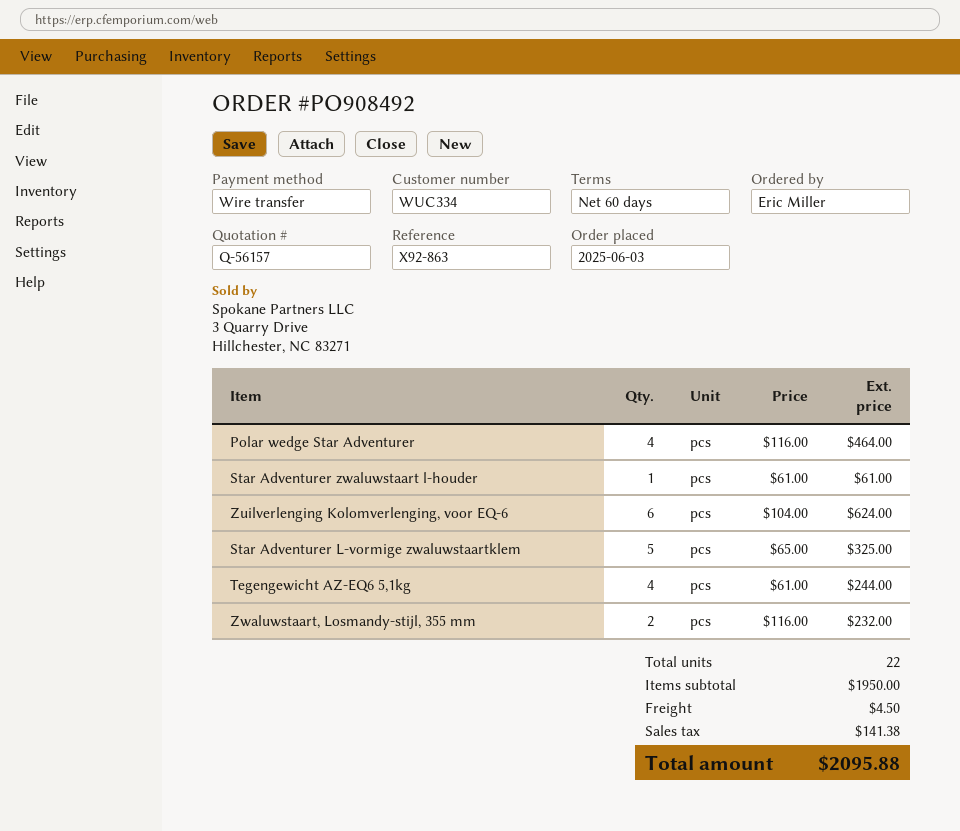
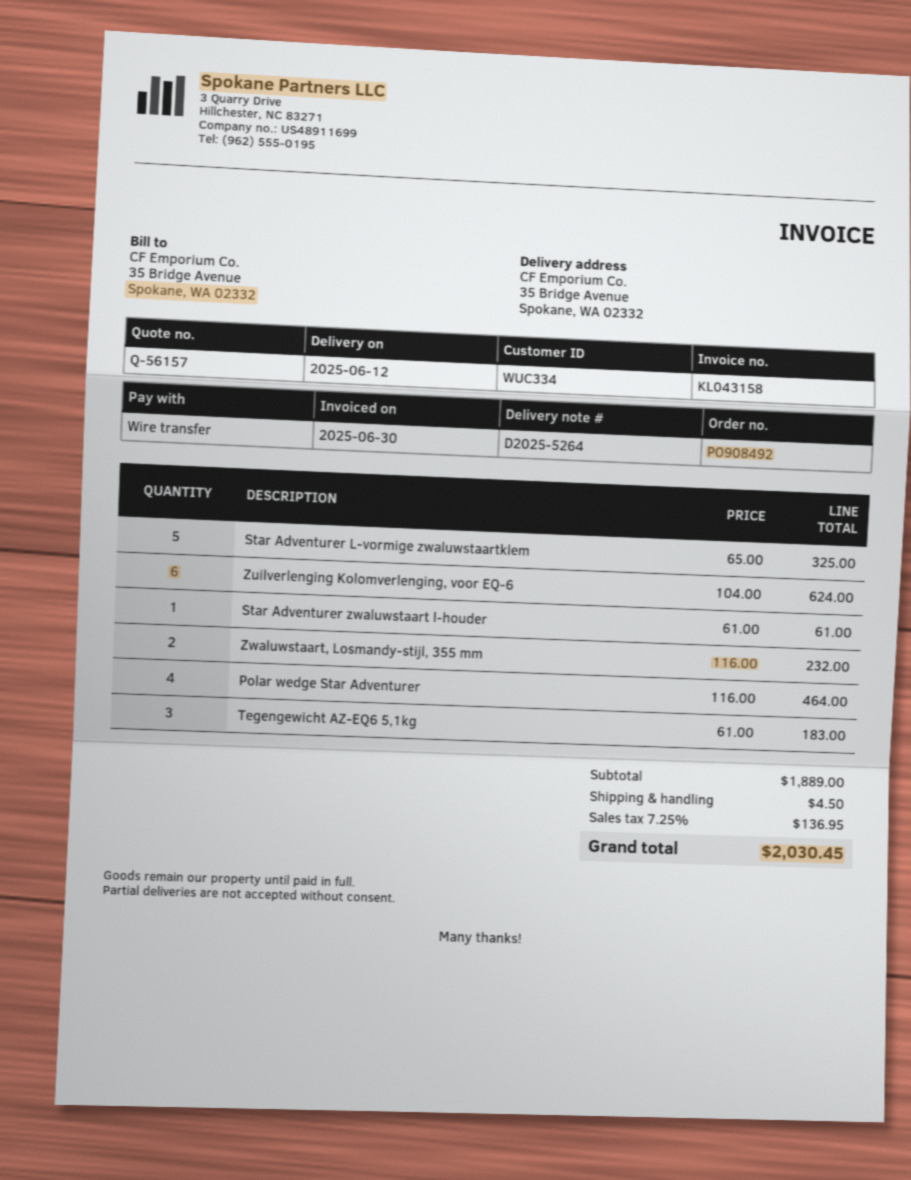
Tegengewicht AZ-EQ6 5,1kg: 4 x 61.00 = 244.00 -> 3 x 61.00 = 183.00
subtotal: 1950.00 -> 1889.00
tax: 141.38 -> 136.95
total: 2095.88 -> 2030.45

